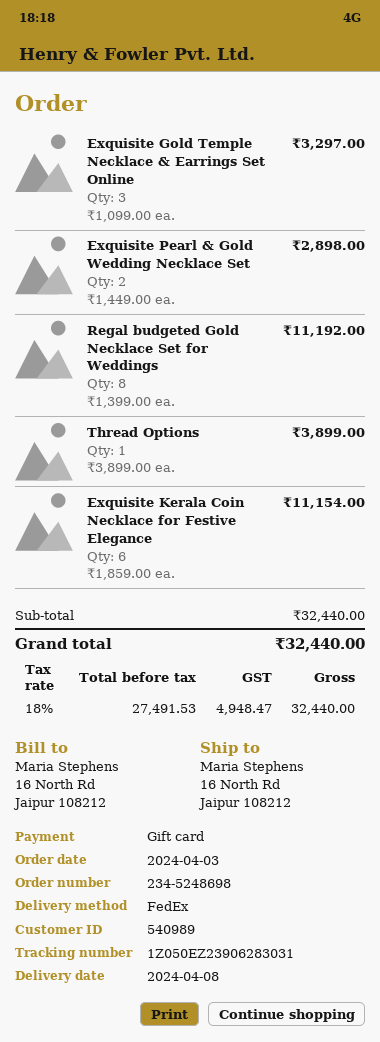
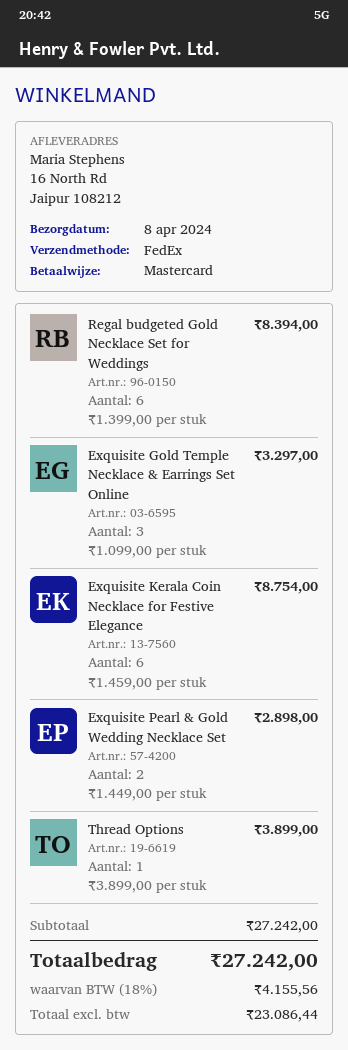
payment method: gift card -> Mastercard
Regal budgeted Gold Necklace Set for Weddings: 8 x 1399.00 = 11192.00 -> 6 x 1399.00 = 8394.00
Exquisite Kerala Coin Necklace for Festive Elegance: 6 x 1859.00 = 11154.00 -> 6 x 1459.00 = 8754.00
subtotal: 32440.00 -> 27242.00
net: 27491.53 -> 23086.44
tax: 18% = 4948.47 -> 18% = 4155.56
total: 32440.00 -> 27242.00

